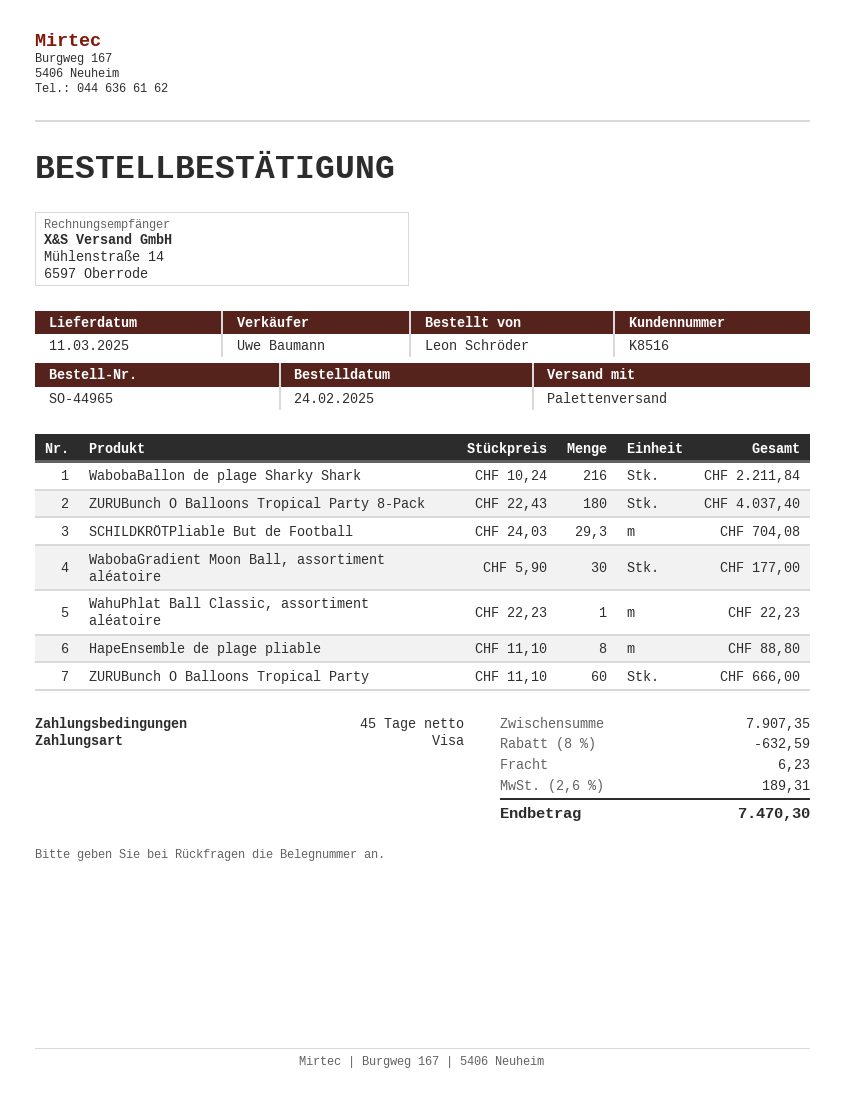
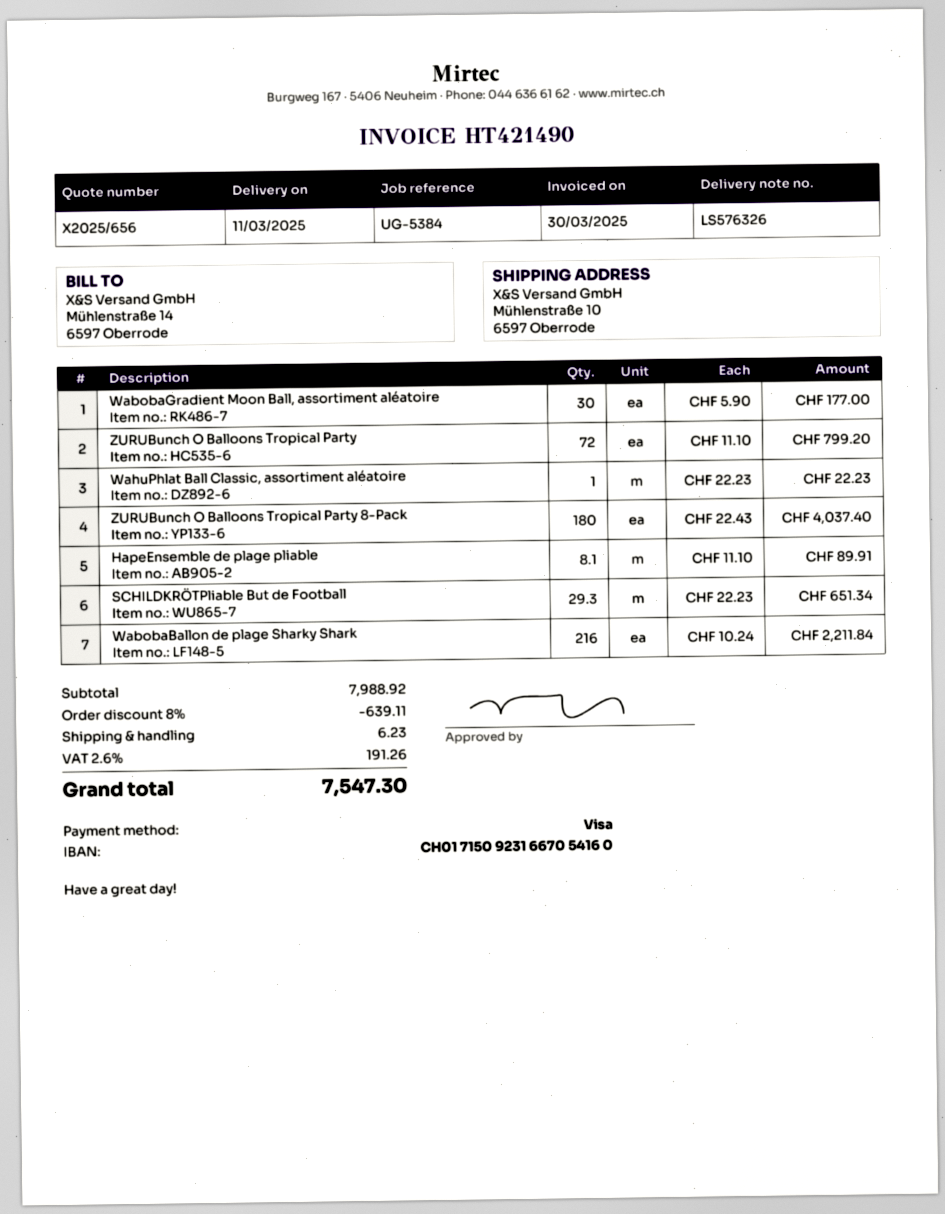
SCHILDKRÖTPliable But de Football: 29.3 x 24.03 = 704.08 -> 29.3 x 22.23 = 651.34
HapeEnsemble de plage pliable: 8 x 11.10 = 88.80 -> 8.1 x 11.10 = 89.91
ZURUBunch O Balloons Tropical Party: 60 x 11.10 = 666.00 -> 72 x 11.10 = 799.20
subtotal: 7907.35 -> 7988.92
discount: 8% = 632.59 -> 8% = 639.11
tax: 2.6% = 189.31 -> 2.6% = 191.26
total: 7470.30 -> 7547.30

